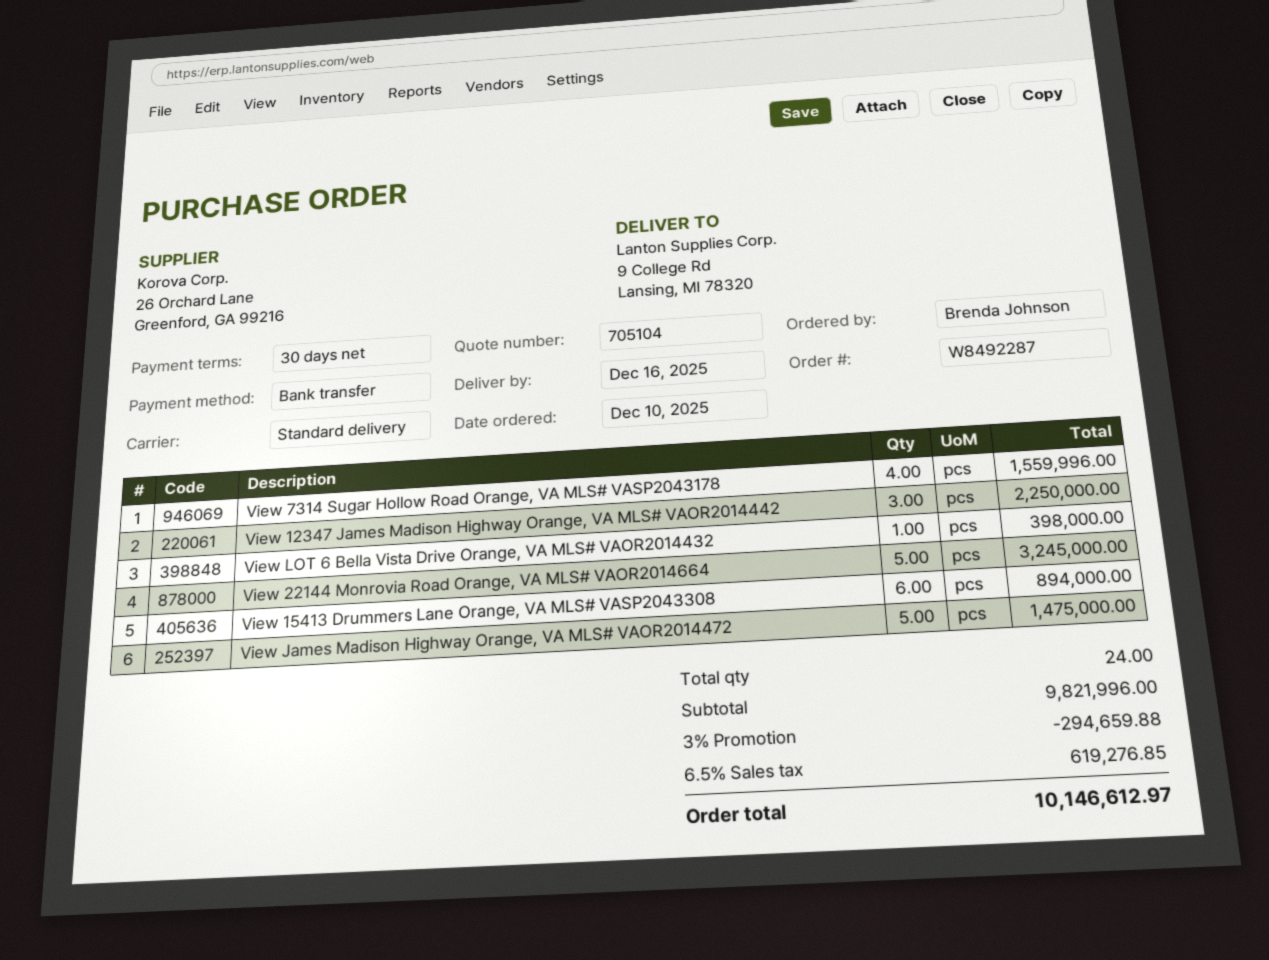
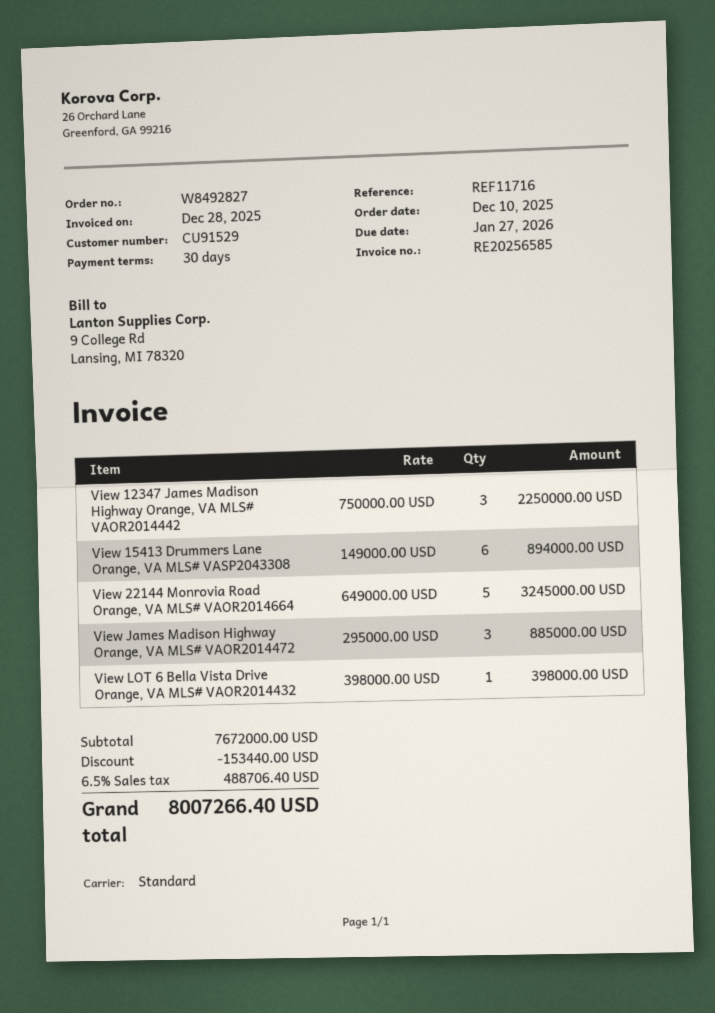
order number: W8492287 -> W8492827
View 7314 Sugar Hollow Road Orange, VA MLS# VASP2043178: 4 for 1559996.00 -> none
View James Madison Highway Orange, VA MLS# VAOR2014472: 5 for 1475000.00 -> 3 for 885000.00
subtotal: 9821996.00 -> 7672000.00
discount: 294659.88 -> 153440.00
tax: 6.5% = 619276.85 -> 6.5% = 488706.40
total: 10146612.97 -> 8007266.40

